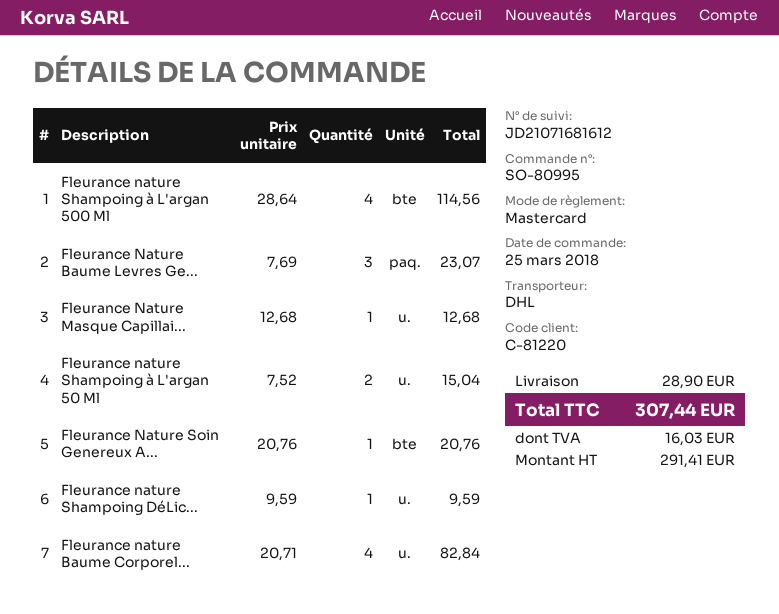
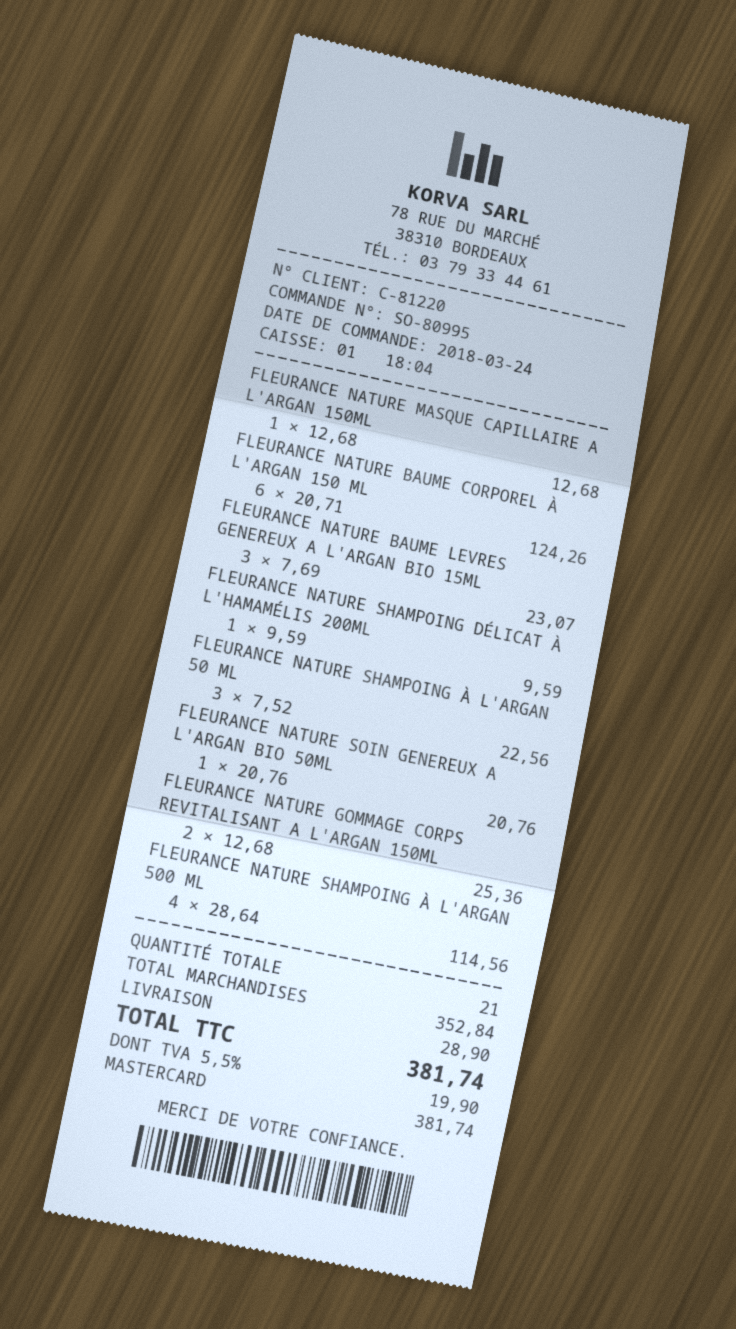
order date: 2018-03-25 -> 2018-03-24
Fleurance nature Shampoing à L'argan 50 Ml: 2 x 7.52 = 15.04 -> 3 x 7.52 = 22.56
Fleurance nature Baume Corporel...: 4 x 20.71 = 82.84 -> 6 x 20.71 = 124.26
FLEURANCE NATURE GOMMAGE CORPS REVITALISANT A L'ARGAN 150ML: none -> 2 x 12.68 = 25.36
tax: 16.03 -> 19.90
total: 307.44 -> 381.74

